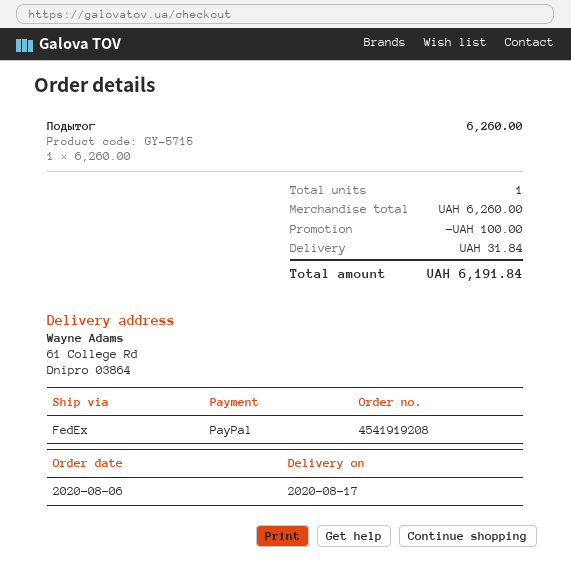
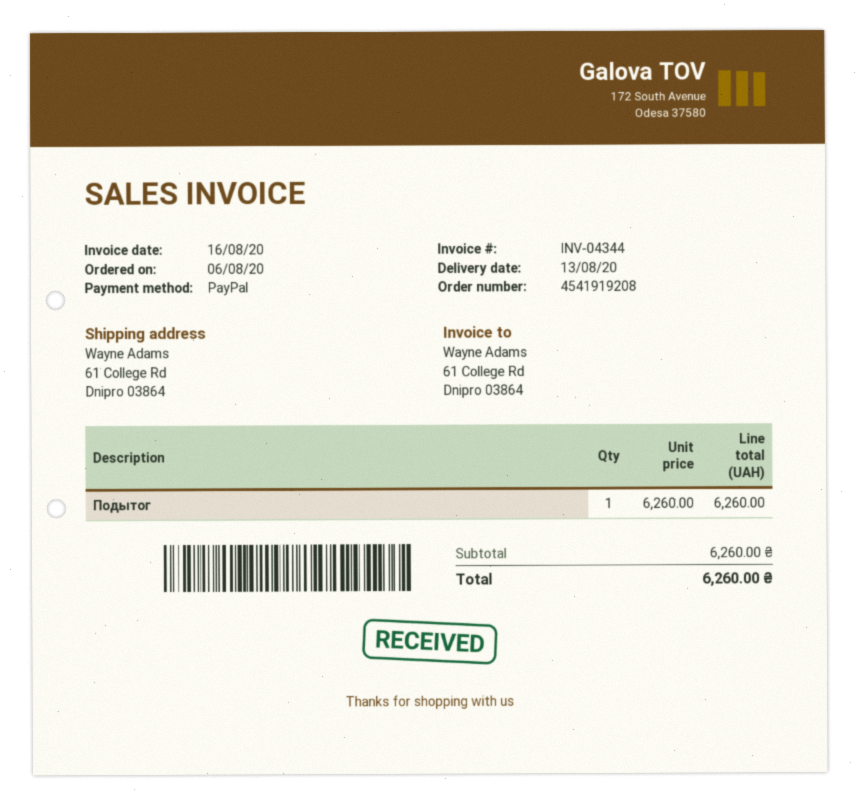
delivery date: 2020-08-17 -> 2020-08-13
discount: 100.00 -> none
shipping: 31.84 -> none
total: 6191.84 -> 6260.00

